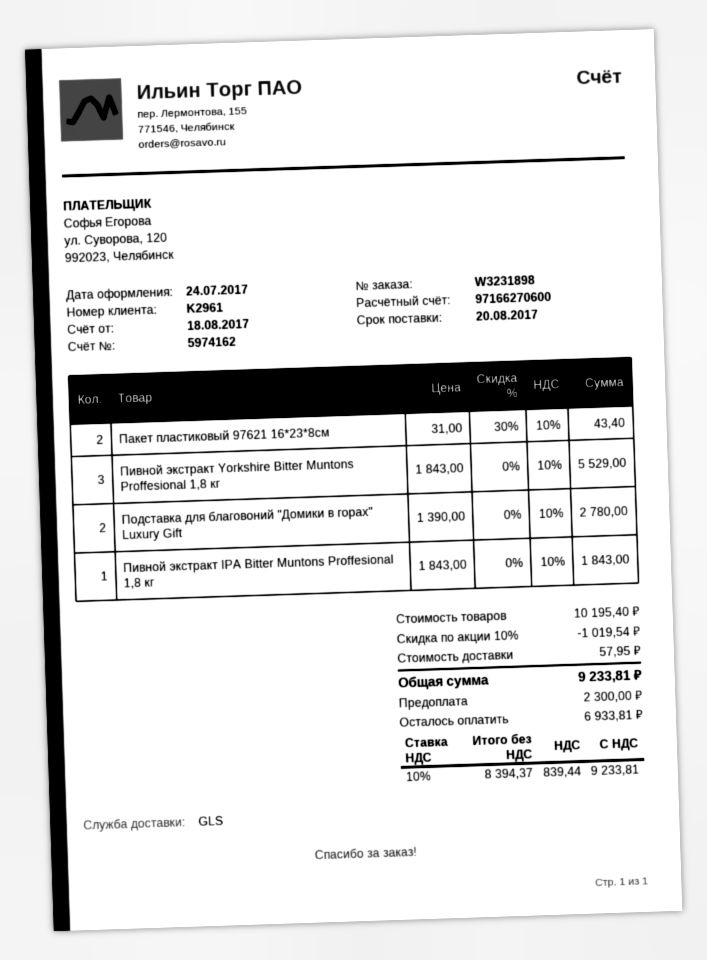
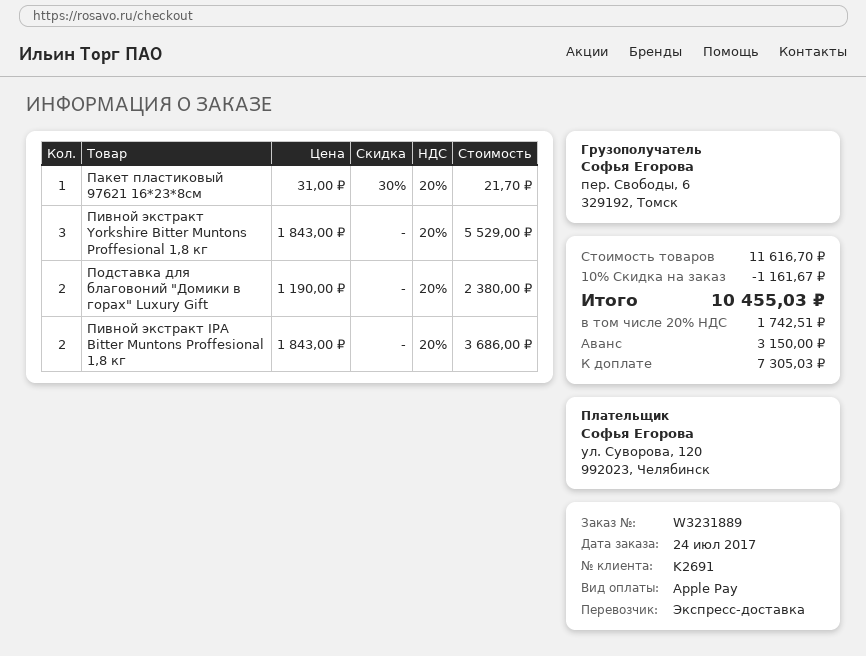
order number: W3231898 -> W3231889
customer number: K2961 -> K2691
shipping method: GLS -> express
Пакет пластиковый 97621 16*23*8см: 2 x 31.00 - 30% = 43.40 -> 1 x 31.00 - 30% = 21.70
Подставка для благовоний "Домики в горах" Luxury Gift: 2 x 1390.00 = 2780.00 -> 2 x 1190.00 = 2380.00
Пивной экстракт IPA Bitter Muntons Proffesional 1,8 кг: 1 x 1843.00 = 1843.00 -> 2 x 1843.00 = 3686.00
subtotal: 10195.40 -> 11616.70
discount: 10% = 1019.54 -> 10% = 1161.67
shipping: 57.95 -> none
tax: 10% = 839.44 -> 20% = 1742.51
total: 9233.81 -> 10455.03
deposit: 2300.00 -> 3150.00
balance: 6933.81 -> 7305.03

